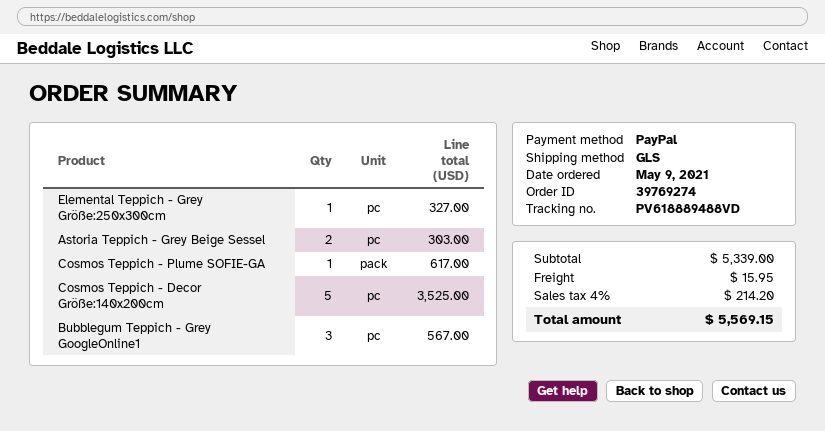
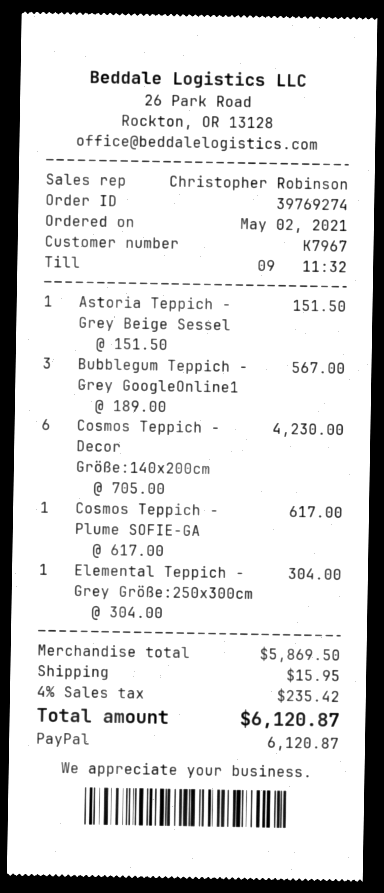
order date: 2021-05-09 -> 2021-05-02
Elemental Teppich - Grey Größe:250x300cm: 1 for 327.00 -> 1 for 304.00
Astoria Teppich - Grey Beige Sessel: 2 for 303.00 -> 1 for 151.50
Cosmos Teppich - Decor Größe:140x200cm: 5 for 3525.00 -> 6 for 4230.00
subtotal: 5339.00 -> 5869.50
tax: 4% = 214.20 -> 4% = 235.42
total: 5569.15 -> 6120.87

